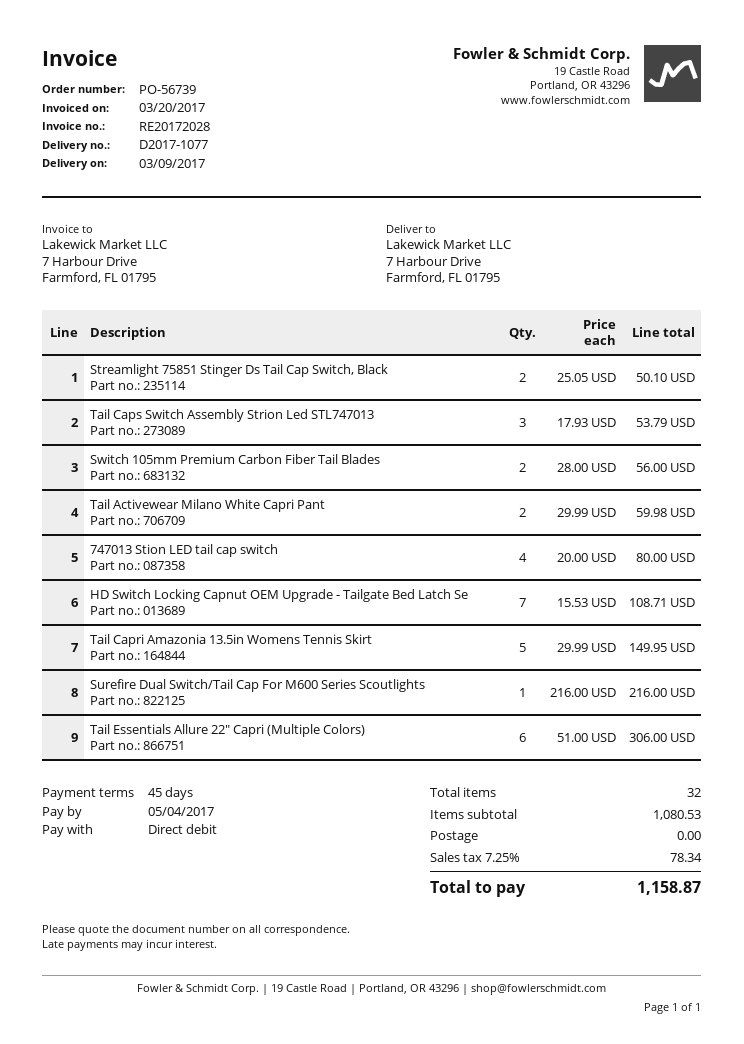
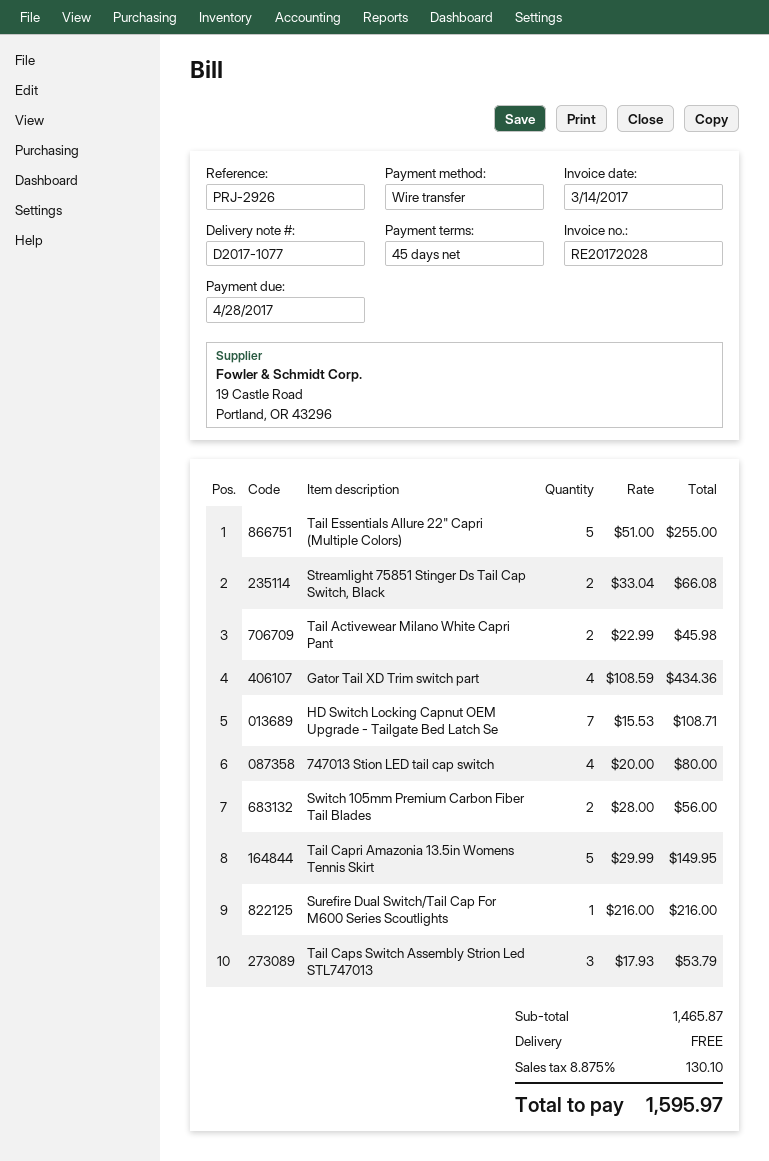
invoice date: 2017-03-20 -> 2017-03-14
due date: 2017-05-04 -> 2017-04-28
payment method: direct debit -> bank transfer
Streamlight 75851 Stinger Ds Tail Cap Switch, Black: 2 x 25.05 = 50.10 -> 2 x 33.04 = 66.08
Tail Activewear Milano White Capri Pant: 2 x 29.99 = 59.98 -> 2 x 22.99 = 45.98
Tail Essentials Allure 22" Capri (Multiple Colors): 6 x 51.00 = 306.00 -> 5 x 51.00 = 255.00
Gator Tail XD Trim switch part: none -> 4 x 108.59 = 434.36
subtotal: 1080.53 -> 1465.87
tax: 7.25% = 78.34 -> 8.875% = 130.10
total: 1158.87 -> 1595.97

